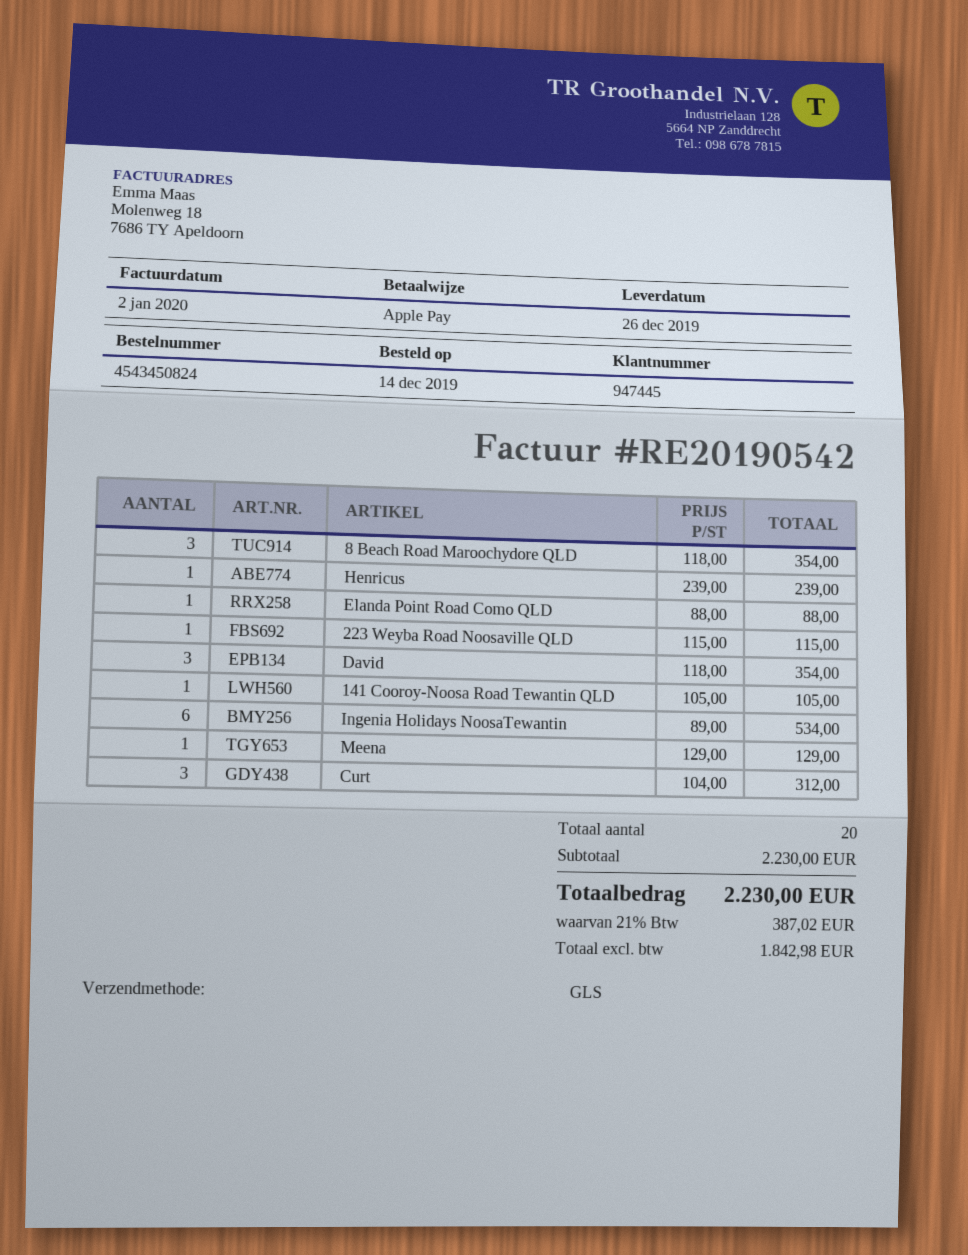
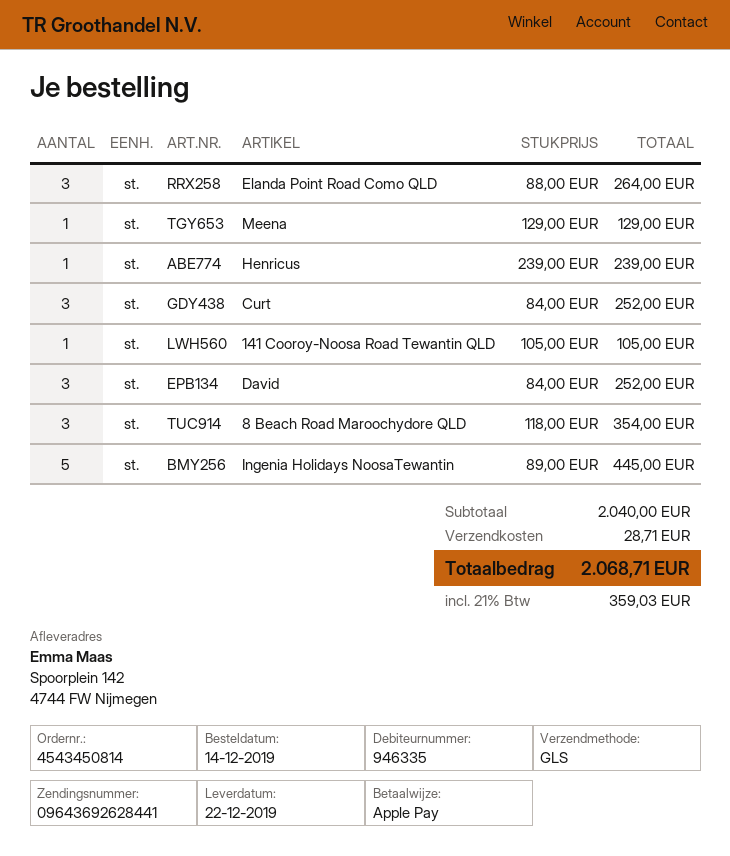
order number: 4543450824 -> 4543450814
delivery date: 2019-12-26 -> 2019-12-22
customer number: 947445 -> 946335
Elanda Point Road Como QLD: 1 x 88.00 = 88.00 -> 3 x 88.00 = 264.00
223 Weyba Road Noosaville QLD: 1 x 115.00 = 115.00 -> none
David: 3 x 118.00 = 354.00 -> 3 x 84.00 = 252.00
Ingenia Holidays NoosaTewantin: 6 x 89.00 = 534.00 -> 5 x 89.00 = 445.00
Curt: 3 x 104.00 = 312.00 -> 3 x 84.00 = 252.00
subtotal: 2230.00 -> 2040.00
shipping: none -> 28.71
tax: 21% = 387.02 -> 21% = 359.03
total: 2230.00 -> 2068.71

